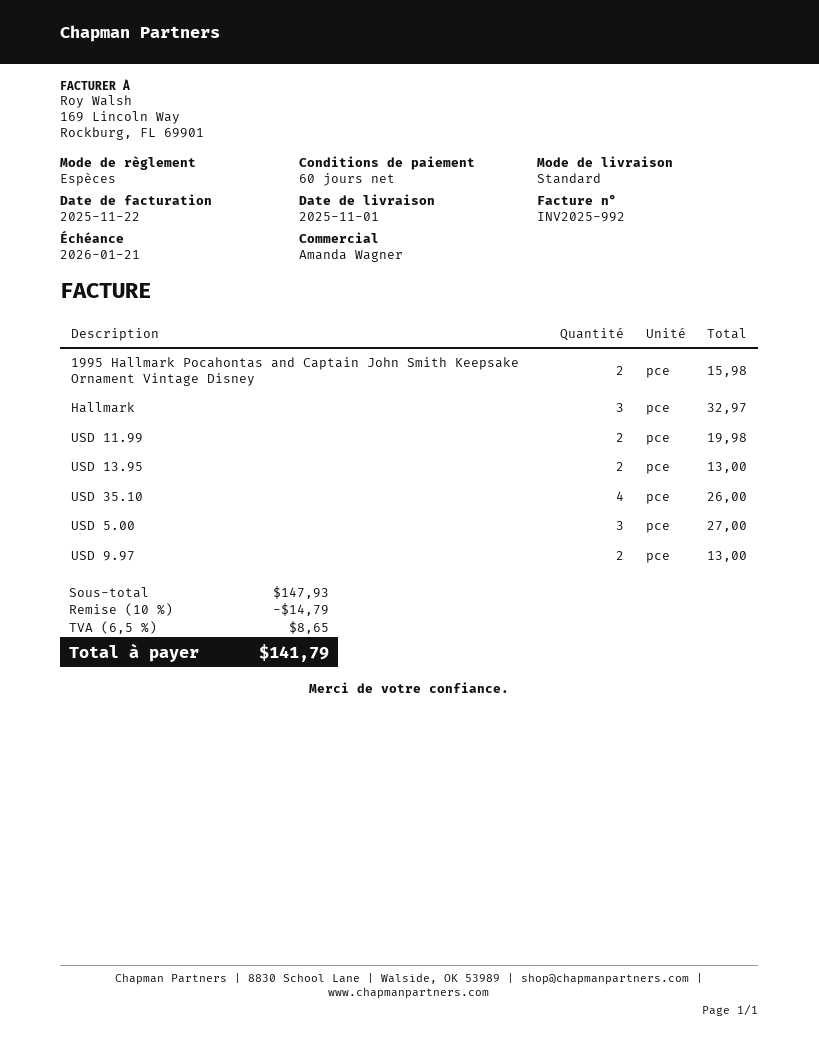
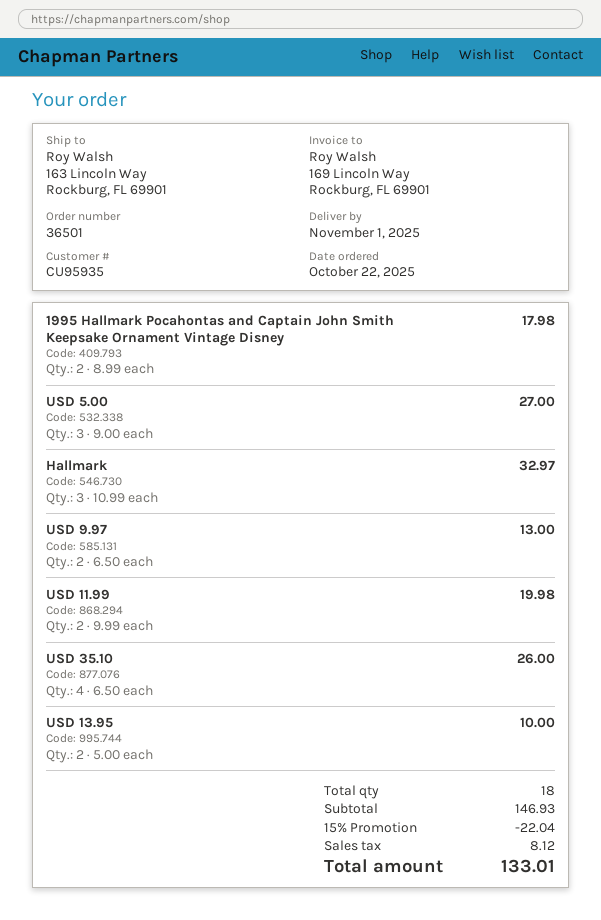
1995 Hallmark Pocahontas and Captain John Smith Keepsake Ornament Vintage Disney: 2 for 15.98 -> 2 for 17.98
USD 13.95: 2 for 13.00 -> 2 for 10.00
subtotal: 147.93 -> 146.93
discount: 10% = 14.79 -> 15% = 22.04
tax: 8.65 -> 8.12
total: 141.79 -> 133.01

